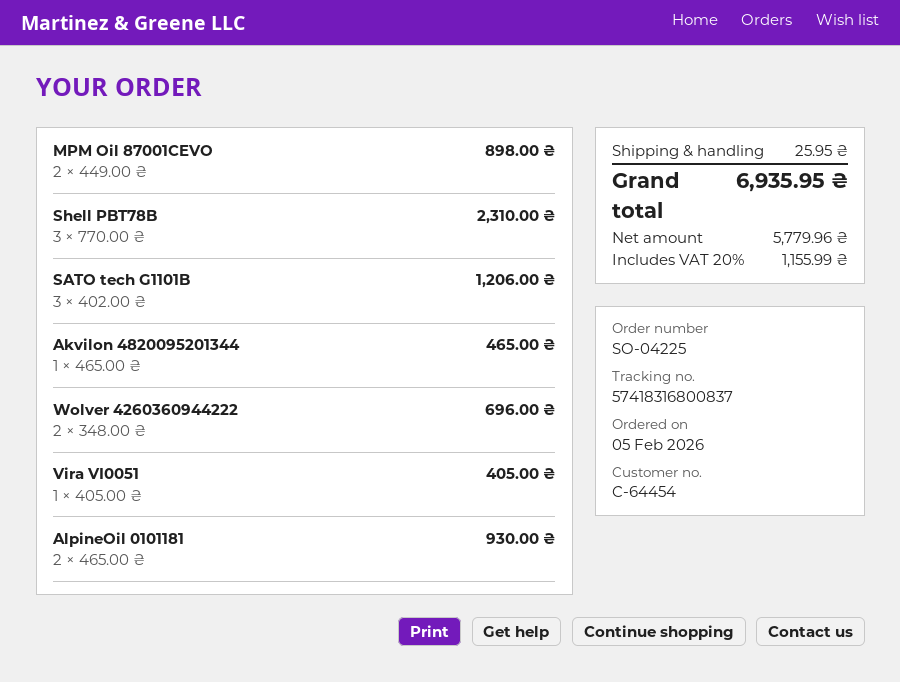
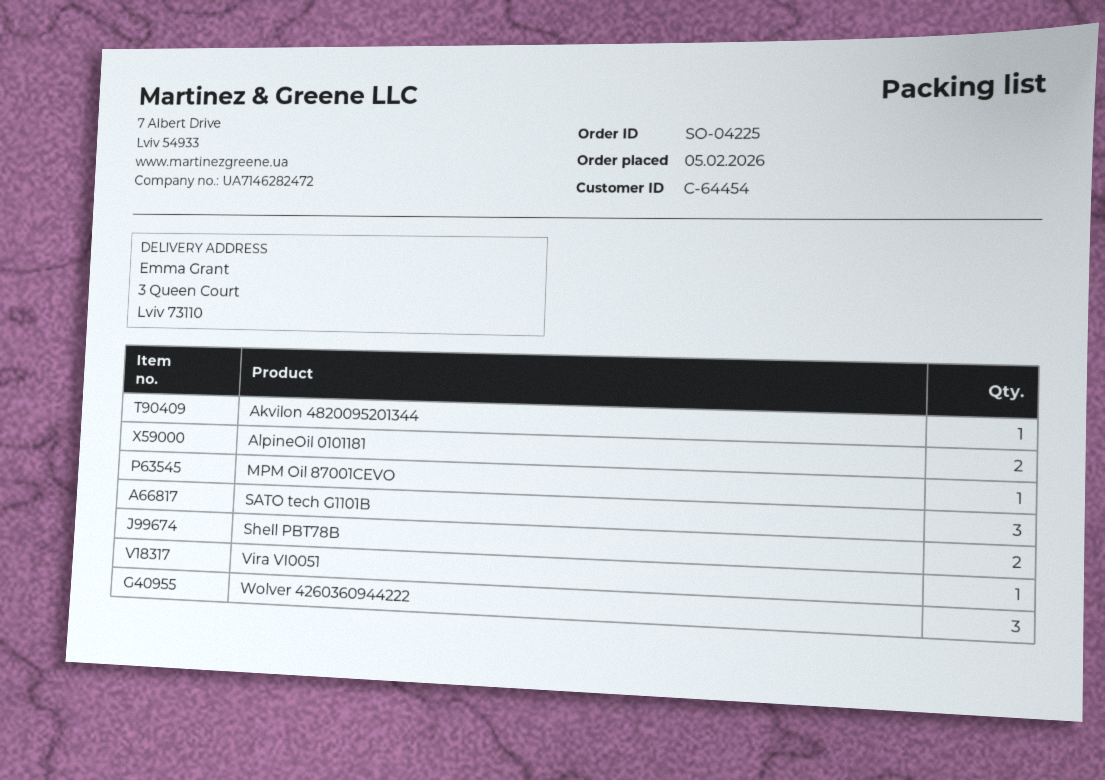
MPM Oil 87001CEVO: 2 -> 1
Shell PBT78B: 3 -> 2
Wolver 4260360944222: 2 -> 3

